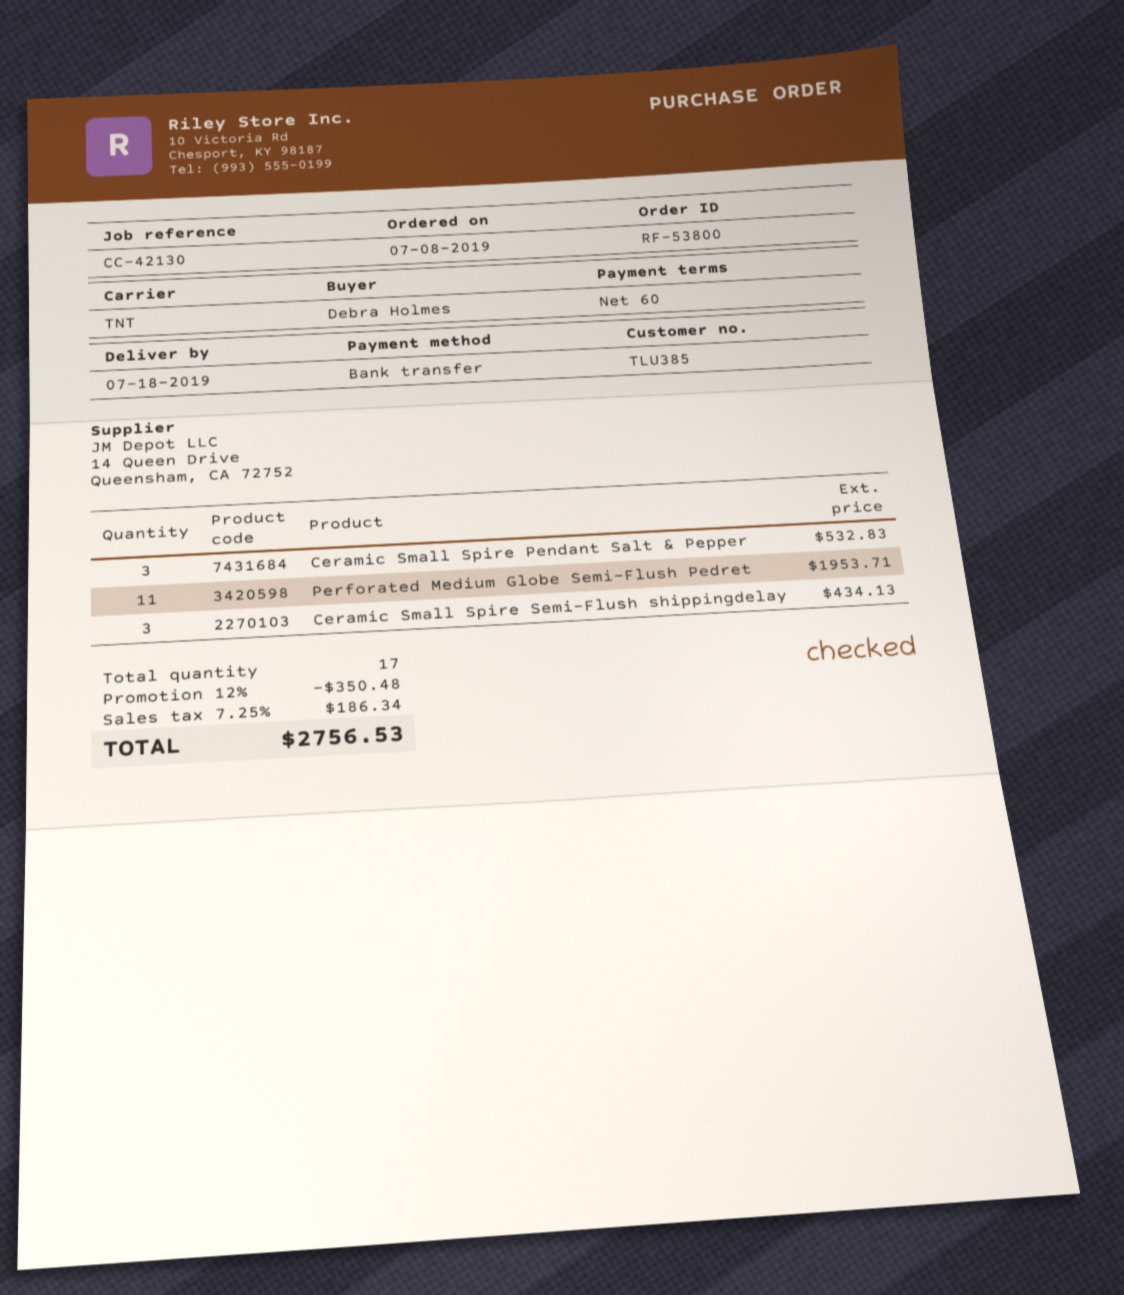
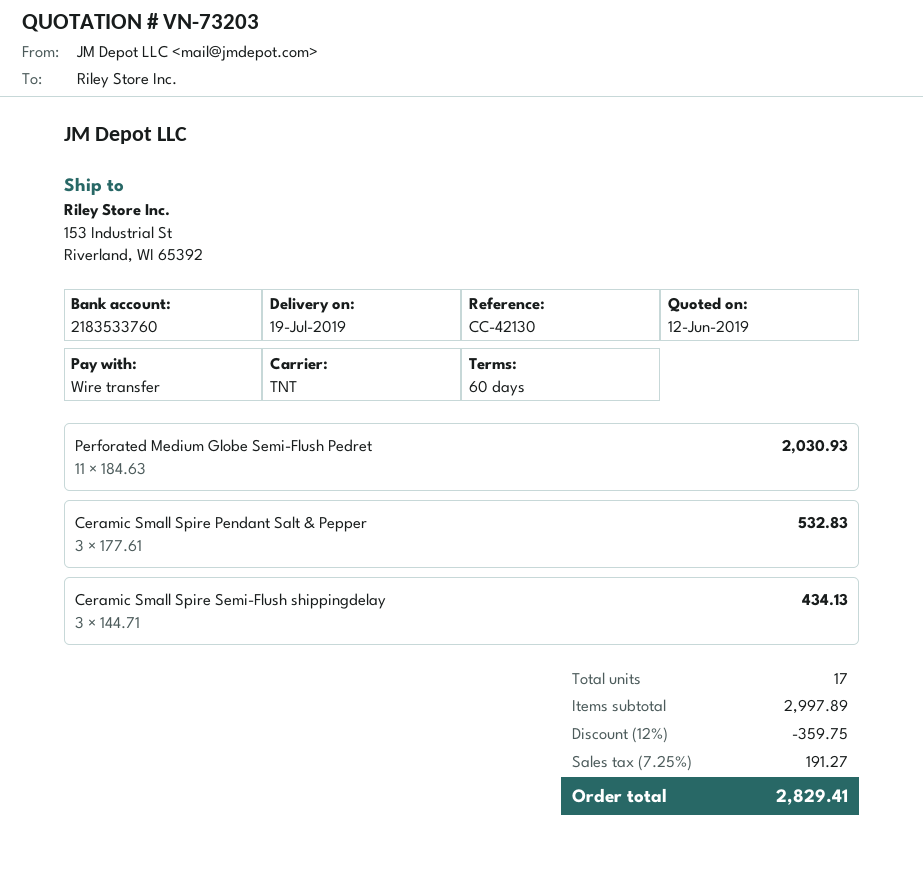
delivery date: 2019-07-18 -> 2019-07-19
Perforated Medium Globe Semi-Flush Pedret: 11 for 1953.71 -> 11 for 2030.93
discount: 12% = 350.48 -> 12% = 359.75
tax: 7.25% = 186.34 -> 7.25% = 191.27
total: 2756.53 -> 2829.41

